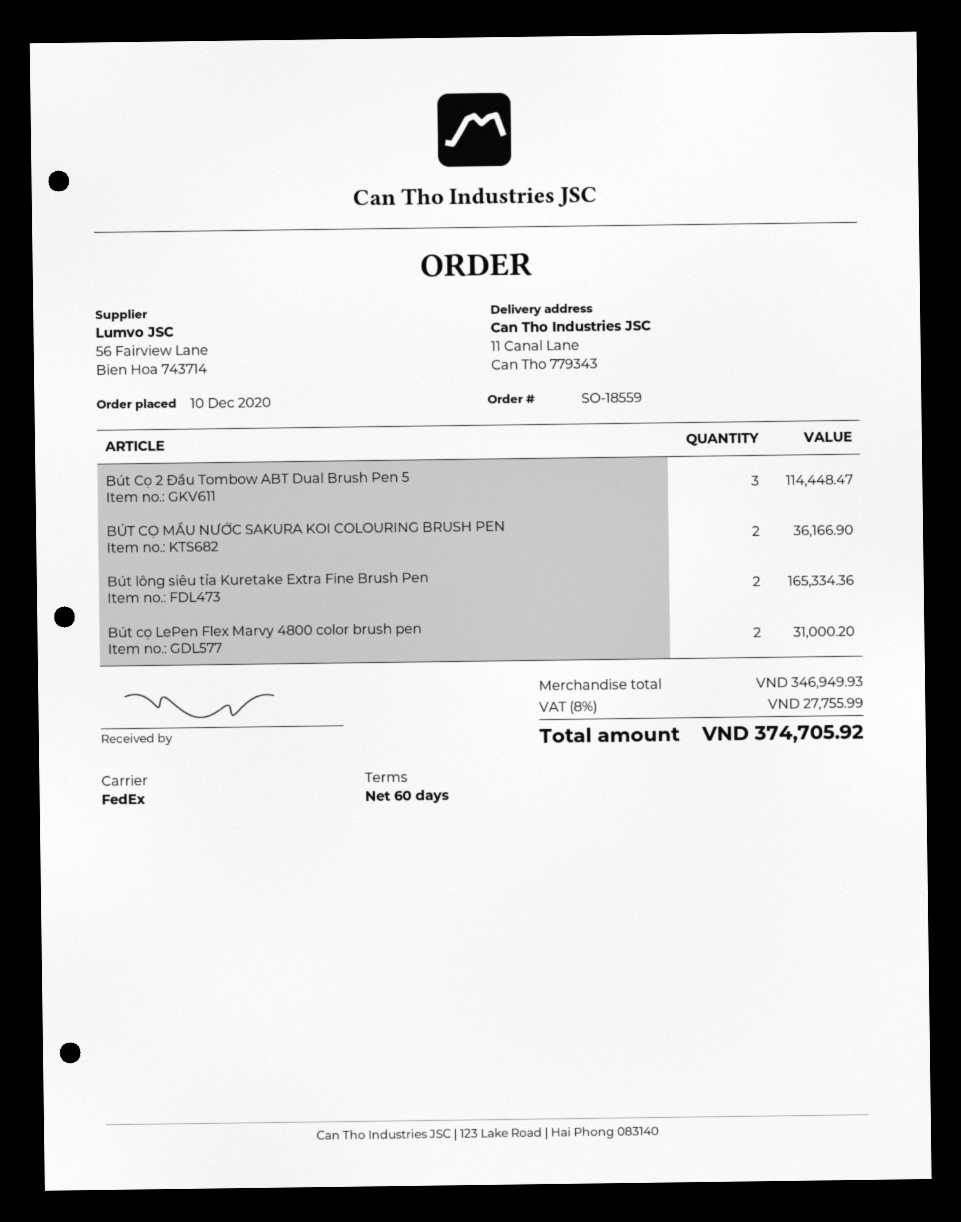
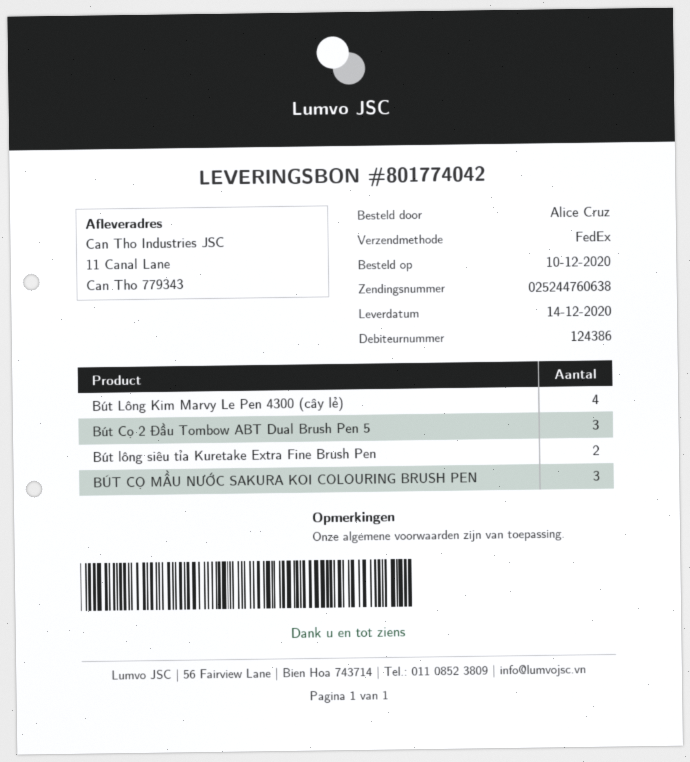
BÚT CỌ MẦU NƯỚC SAKURA KOI COLOURING BRUSH PEN: 2 -> 3
Bút cọ LePen Flex Marvy 4800 color brush pen: 2 -> none
Bút Lông Kim Marvy Le Pen 4300 (cây lẻ): none -> 4

